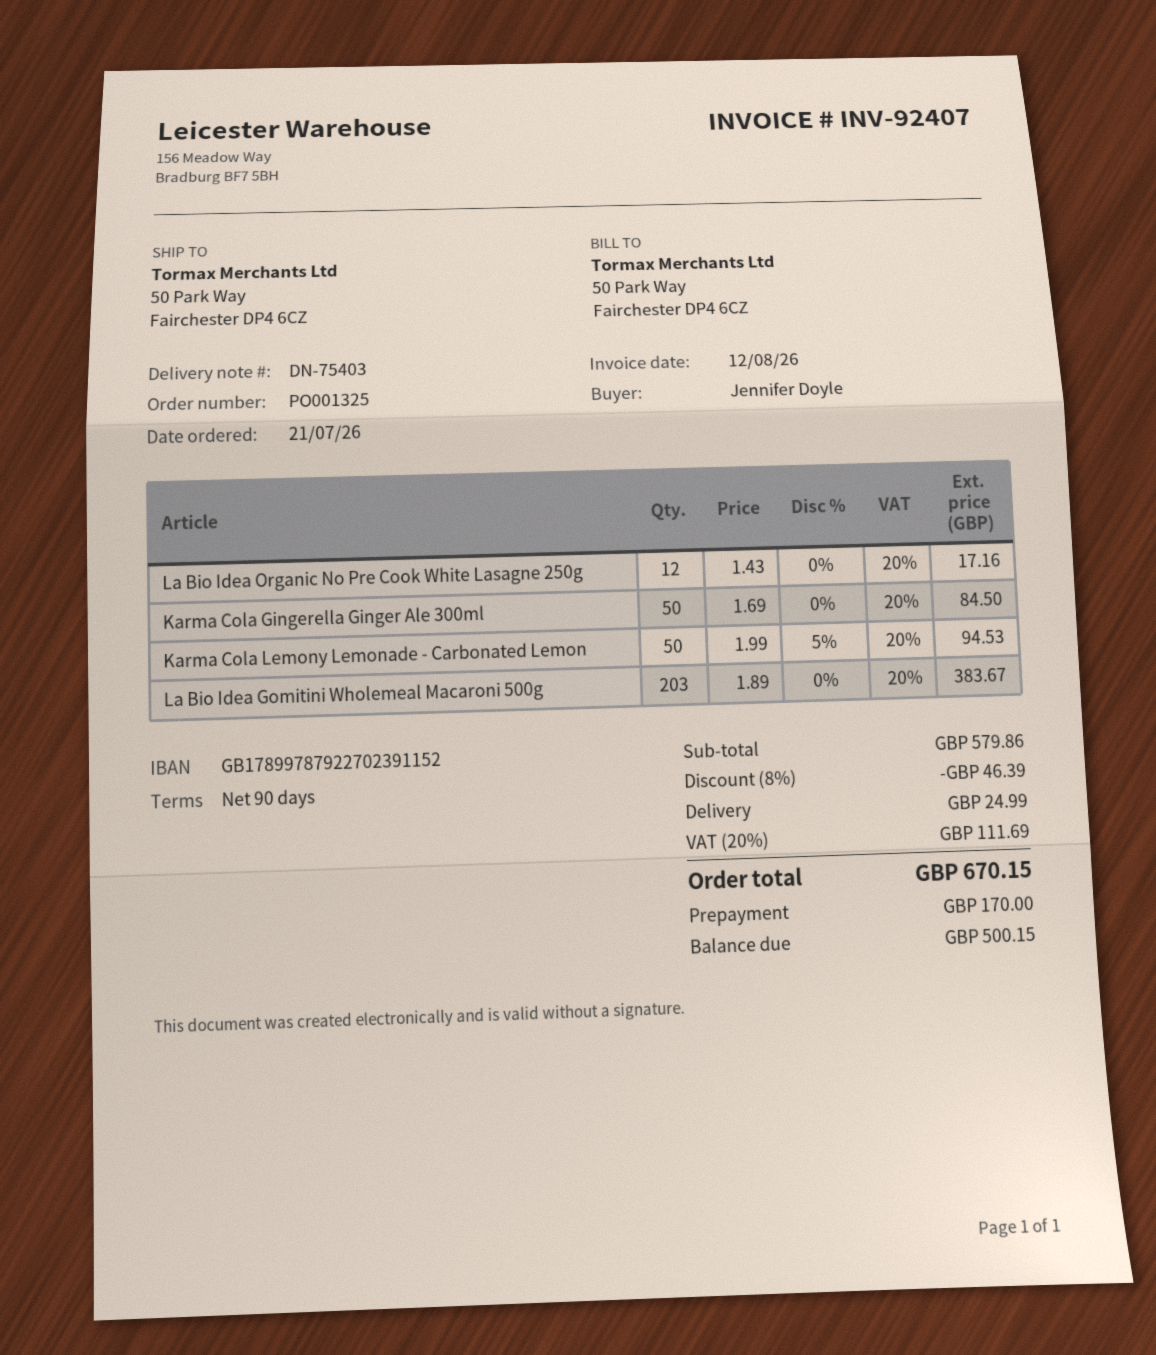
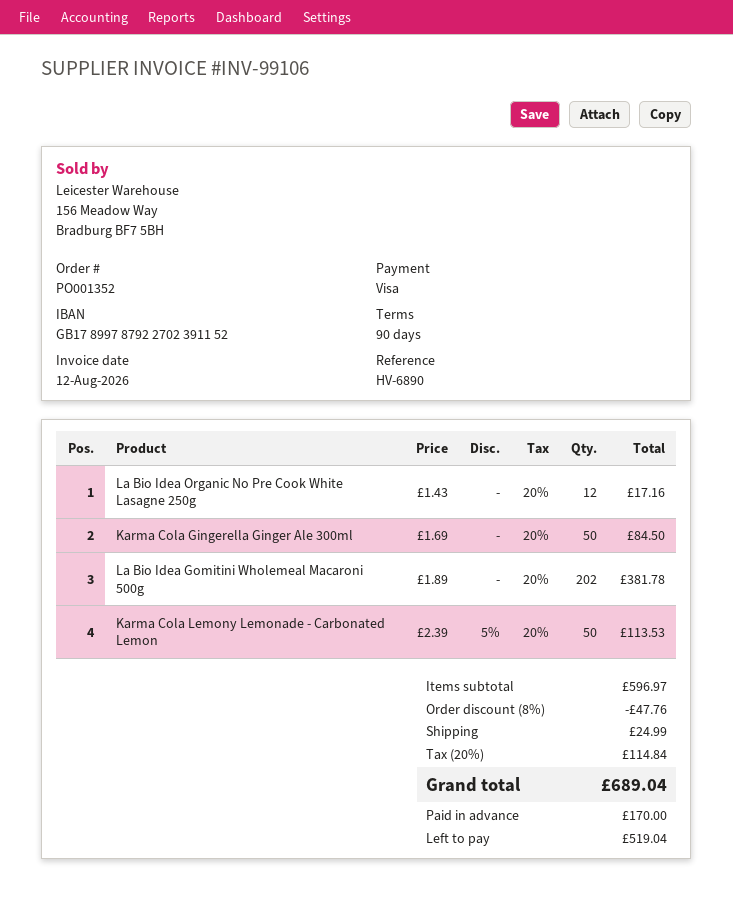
order number: PO001325 -> PO001352
invoice number: INV-92407 -> INV-99106
Karma Cola Lemony Lemonade - Carbonated Lemon: 50 x 1.99 - 5% = 94.53 -> 50 x 2.39 - 5% = 113.53
La Bio Idea Gomitini Wholemeal Macaroni 500g: 203 x 1.89 = 383.67 -> 202 x 1.89 = 381.78
subtotal: 579.86 -> 596.97
discount: 8% = 46.39 -> 8% = 47.76
tax: 20% = 111.69 -> 20% = 114.84
total: 670.15 -> 689.04
balance: 500.15 -> 519.04

